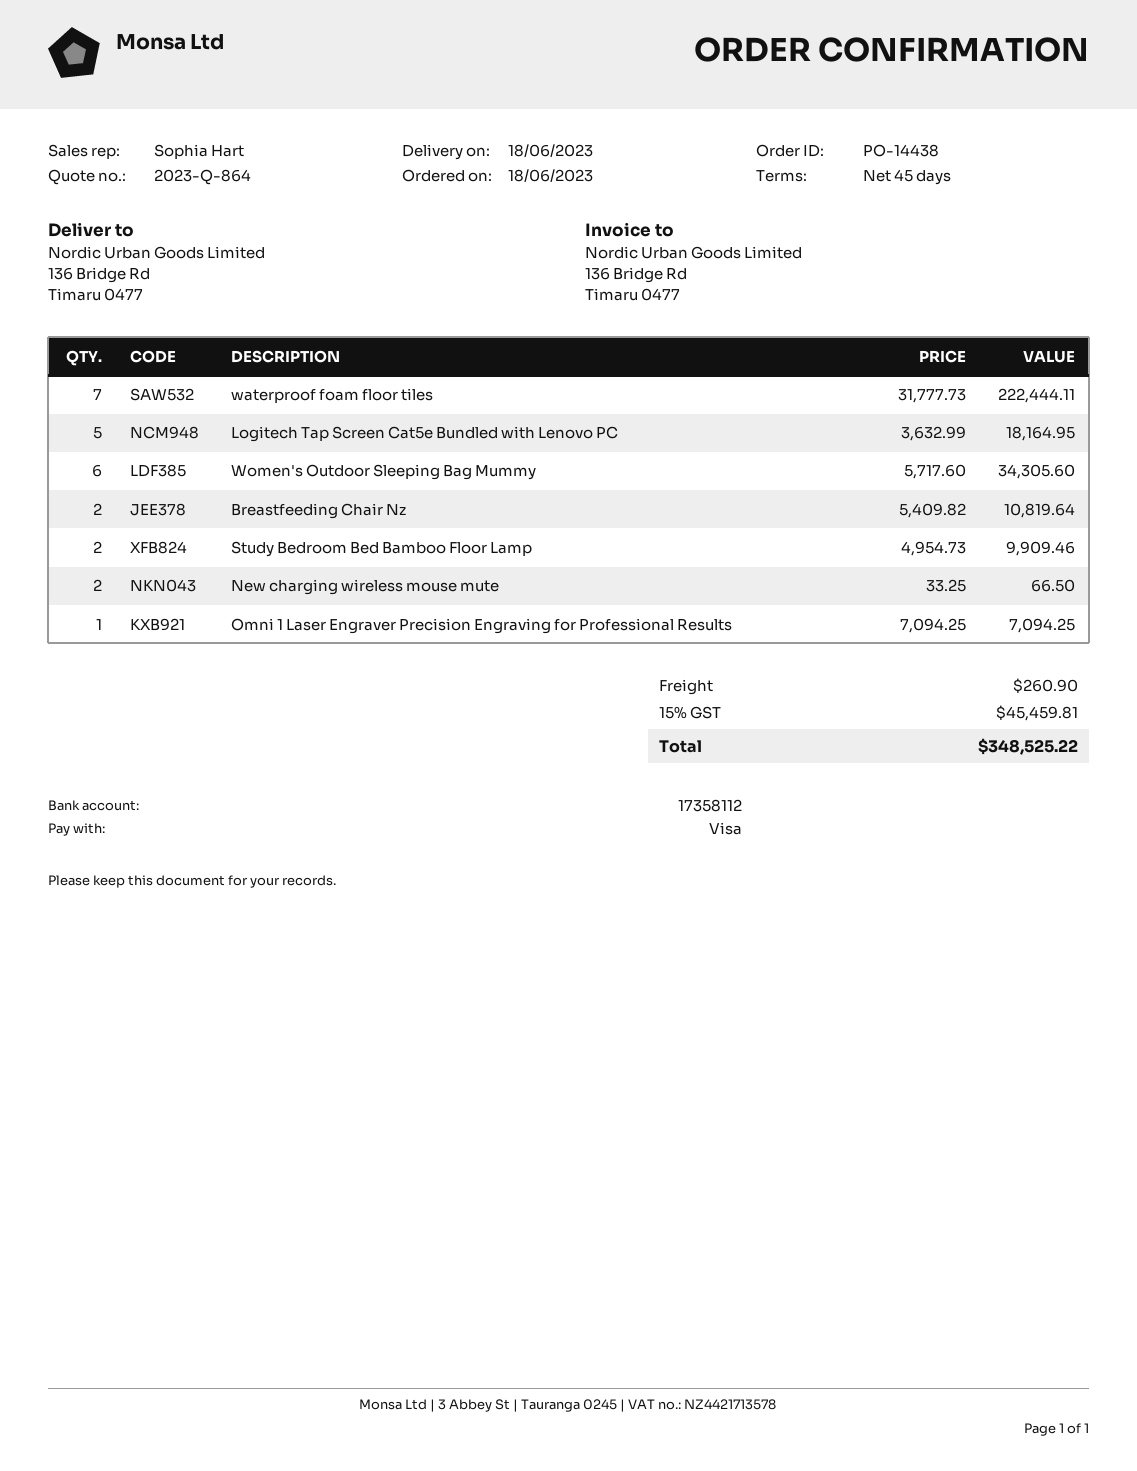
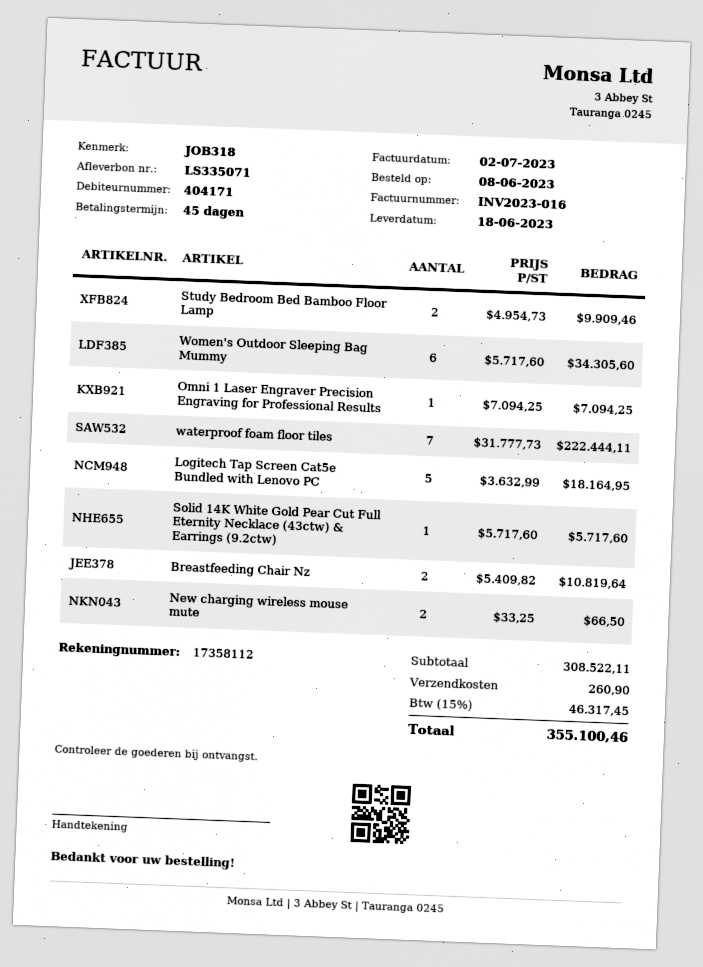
order date: 2023-06-18 -> 2023-06-08
Solid 14K White Gold Pear Cut Full Eternity Necklace (43ctw) & Earrings (9.2ctw): none -> 1 x 5717.60 = 5717.60
tax: 15% = 45459.81 -> 15% = 46317.45
total: 348525.22 -> 355100.46

